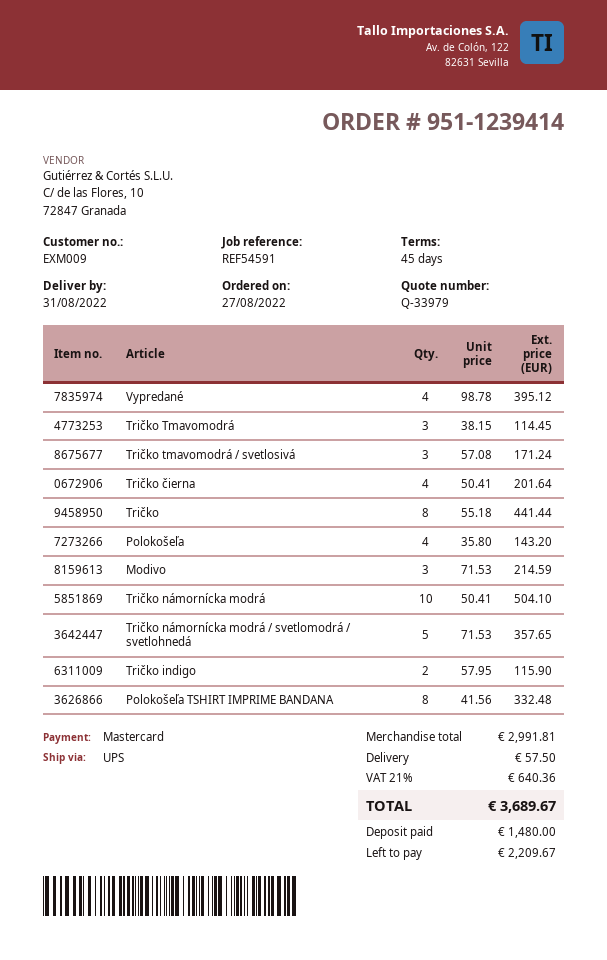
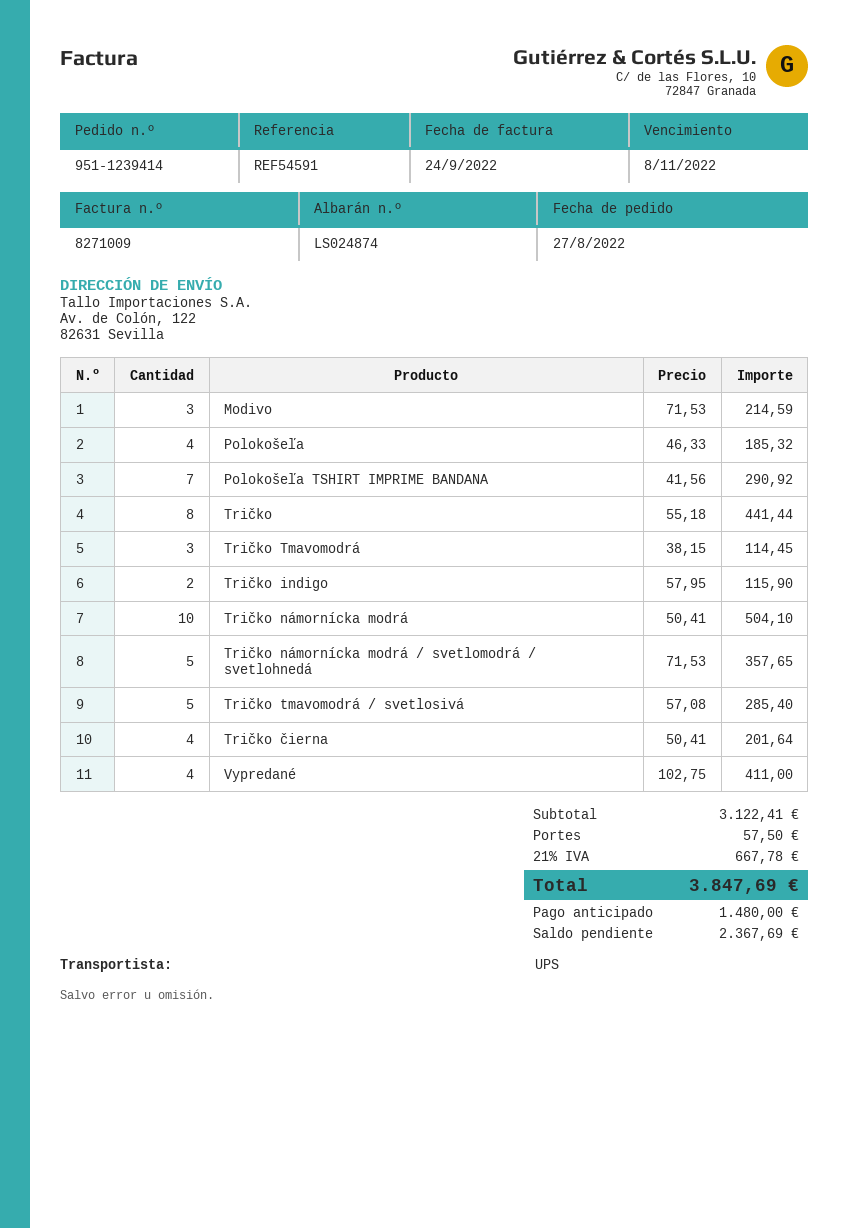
Vypredané: 4 x 98.78 = 395.12 -> 4 x 102.75 = 411.00
Tričko tmavomodrá / svetlosivá: 3 x 57.08 = 171.24 -> 5 x 57.08 = 285.40
Polokošeľa: 4 x 35.80 = 143.20 -> 4 x 46.33 = 185.32
Polokošeľa TSHIRT IMPRIME BANDANA: 8 x 41.56 = 332.48 -> 7 x 41.56 = 290.92
subtotal: 2991.81 -> 3122.41
tax: 21% = 640.36 -> 21% = 667.78
total: 3689.67 -> 3847.69
balance: 2209.67 -> 2367.69

